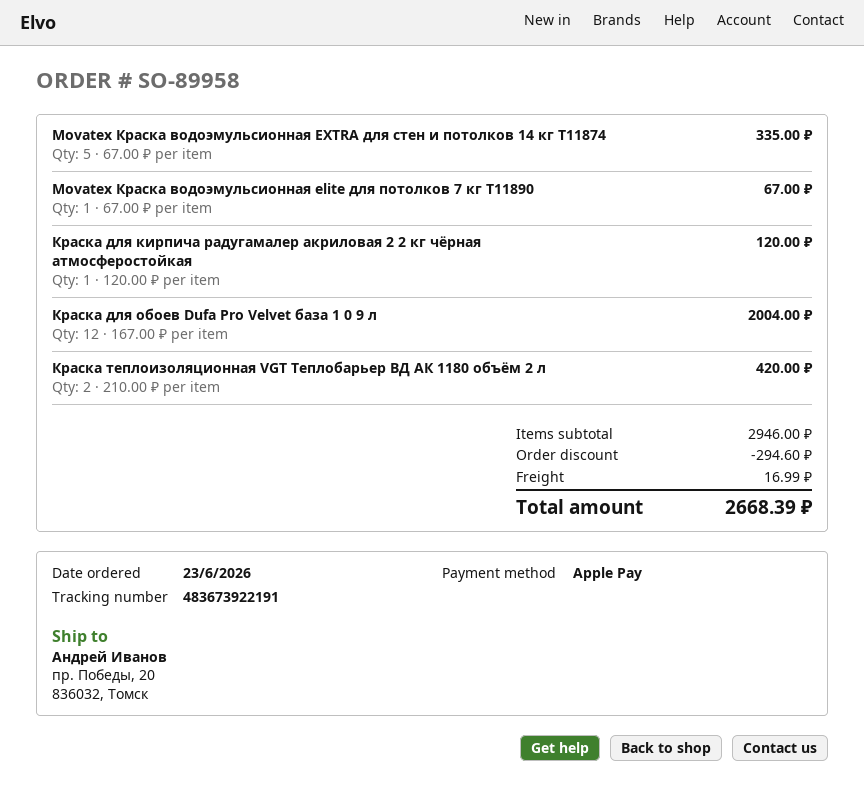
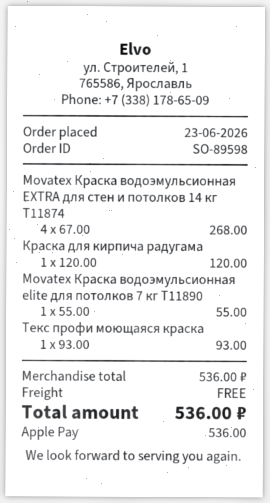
order number: SO-89958 -> SO-89598
Movatex Краска водоэмульсионная EXTRA для стен и потолков 14 кг Т11874: 5 x 67.00 = 335.00 -> 4 x 67.00 = 268.00
Movatex Краска водоэмульсионная elite для потолков 7 кг Т11890: 1 x 67.00 = 67.00 -> 1 x 55.00 = 55.00
Краска для обоев Dufa Pro Velvet база 1 0 9 л: 12 x 167.00 = 2004.00 -> none
Краска теплоизоляционная VGT Теплобарьер ВД АК 1180 объём 2 л: 2 x 210.00 = 420.00 -> none
Текс профи моющаяся краска: none -> 1 x 93.00 = 93.00
subtotal: 2946.00 -> 536.00
discount: 294.60 -> none
shipping: 16.99 -> 0.00
total: 2668.39 -> 536.00

